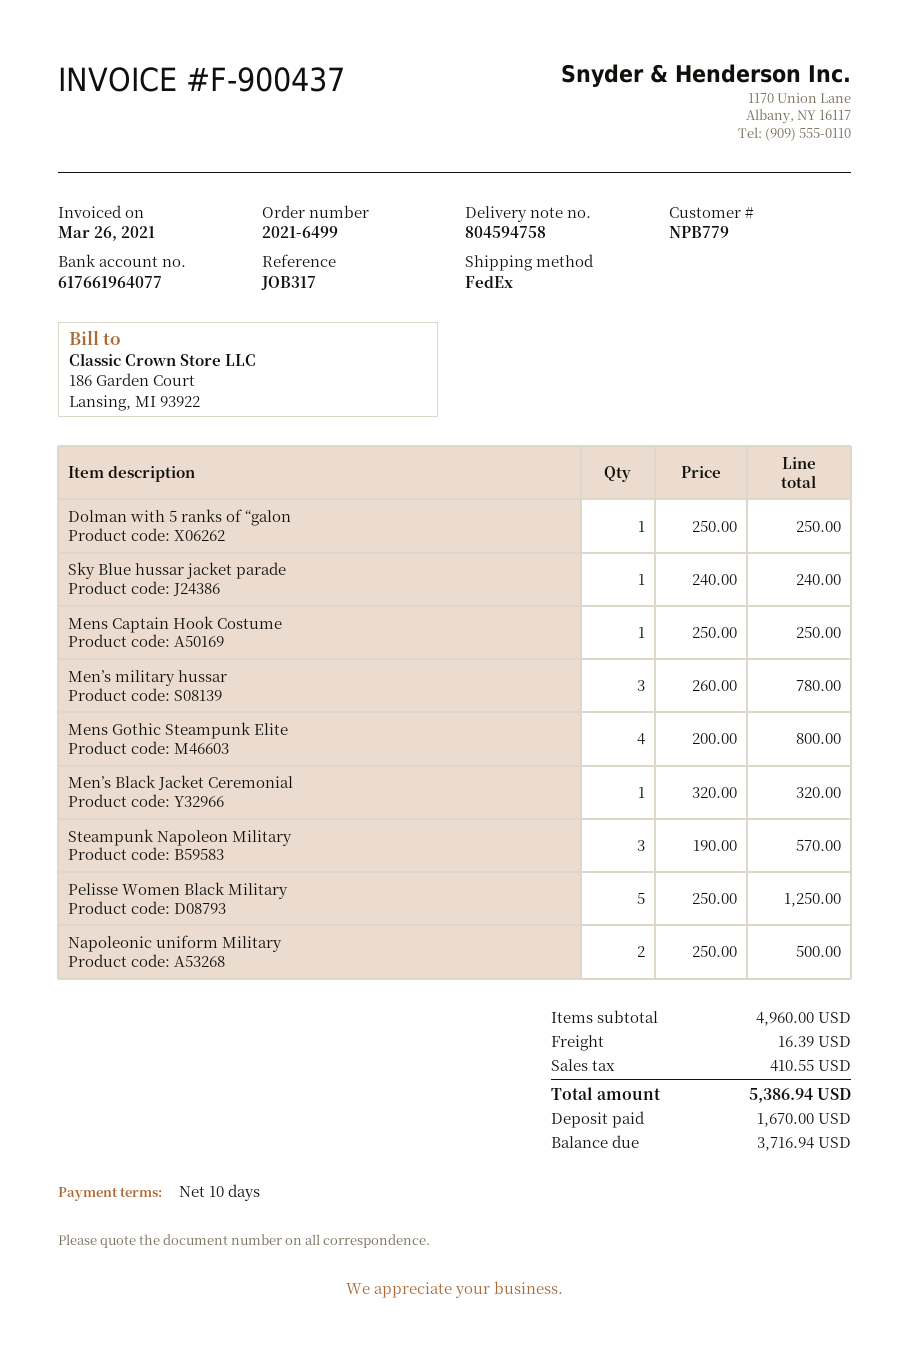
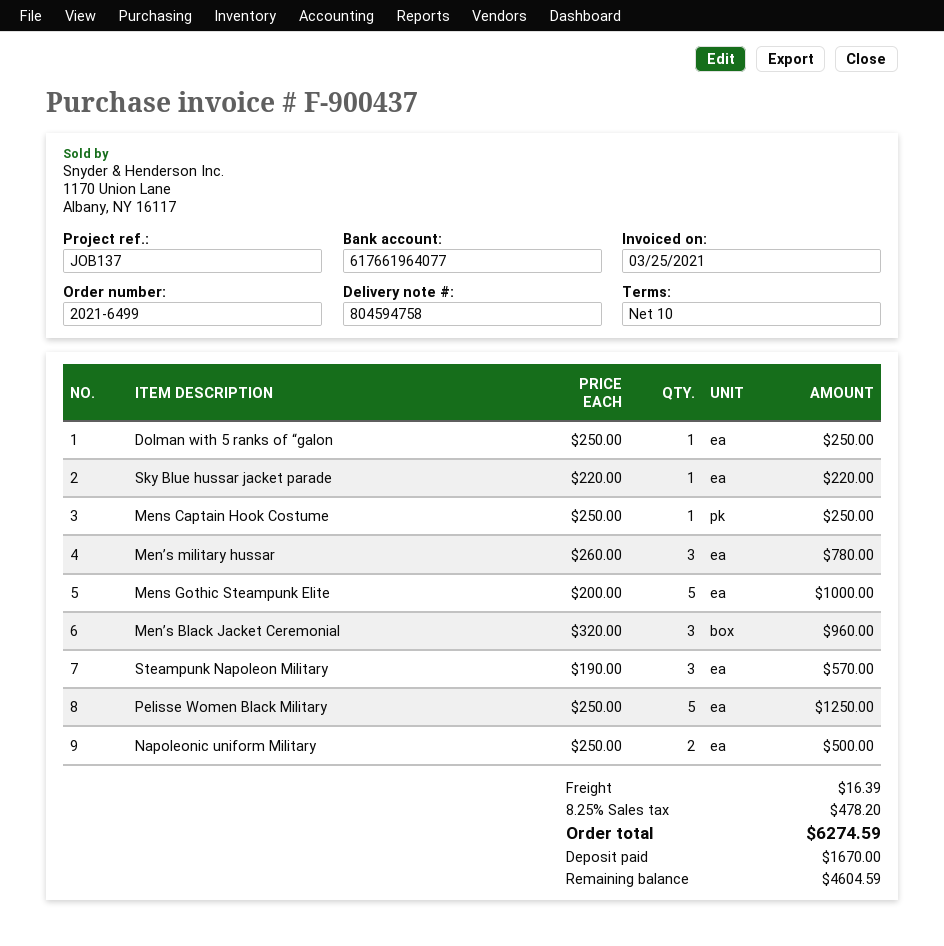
invoice date: 2021-03-26 -> 2021-03-25
reference: JOB317 -> JOB137
Sky Blue hussar jacket parade: 1 x 240.00 = 240.00 -> 1 x 220.00 = 220.00
Mens Gothic Steampunk Elite: 4 x 200.00 = 800.00 -> 5 x 200.00 = 1000.00
Men’s Black Jacket Ceremonial: 1 x 320.00 = 320.00 -> 3 x 320.00 = 960.00
tax: 410.55 -> 478.20
total: 5386.94 -> 6274.59
balance: 3716.94 -> 4604.59

